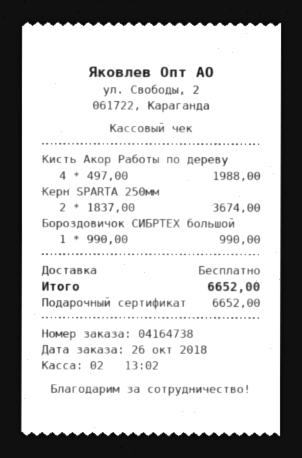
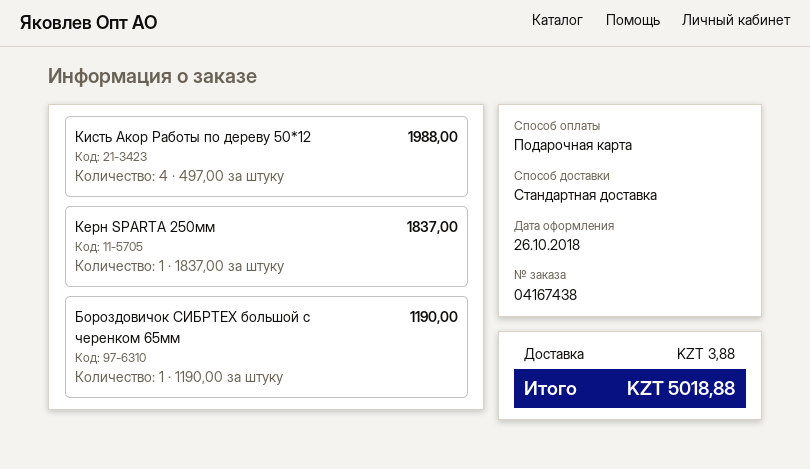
order number: 04164738 -> 04167438
Керн SPARTA 250мм: 2 x 1837.00 = 3674.00 -> 1 x 1837.00 = 1837.00
Бороздовичок СИБРТЕХ большой: 1 x 990.00 = 990.00 -> 1 x 1190.00 = 1190.00
shipping: 0.00 -> 3.88
total: 6652.00 -> 5018.88

